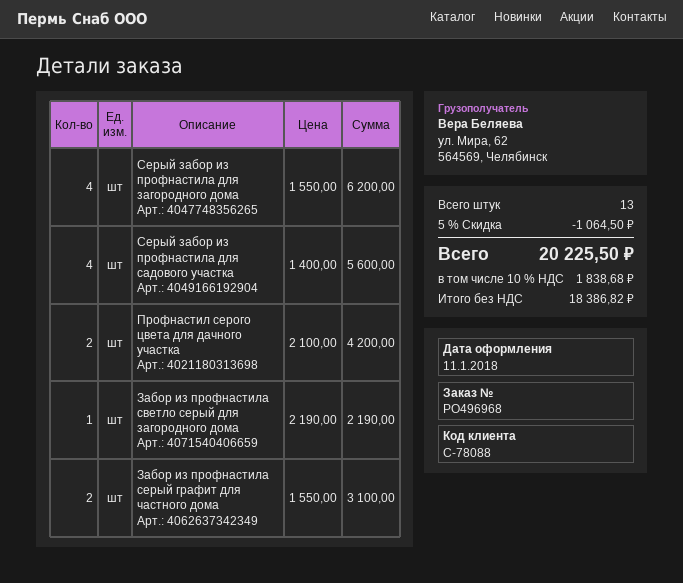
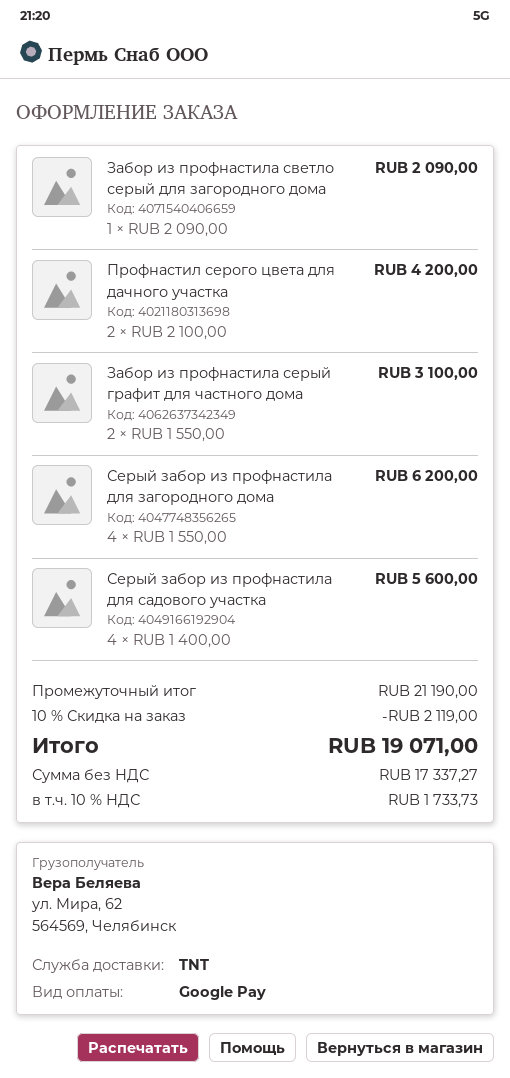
Забор из профнастила светло серый для загородного дома: 1 x 2190.00 = 2190.00 -> 1 x 2090.00 = 2090.00
discount: 5% = 1064.50 -> 10% = 2119.00
net: 18386.82 -> 17337.27
tax: 10% = 1838.68 -> 10% = 1733.73
total: 20225.50 -> 19071.00

